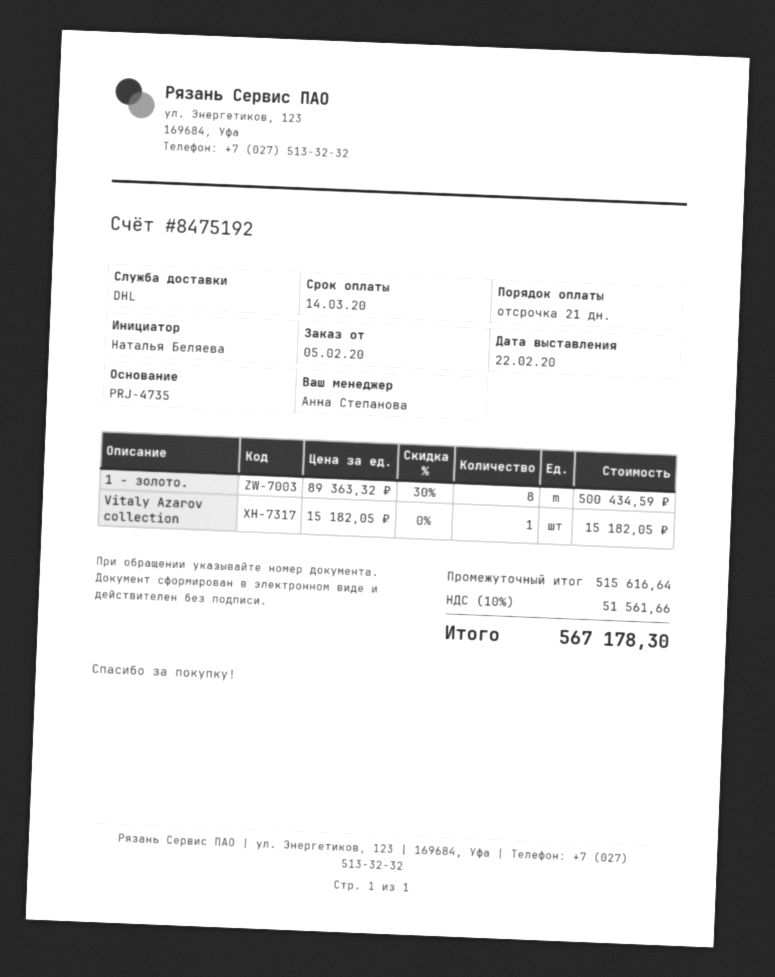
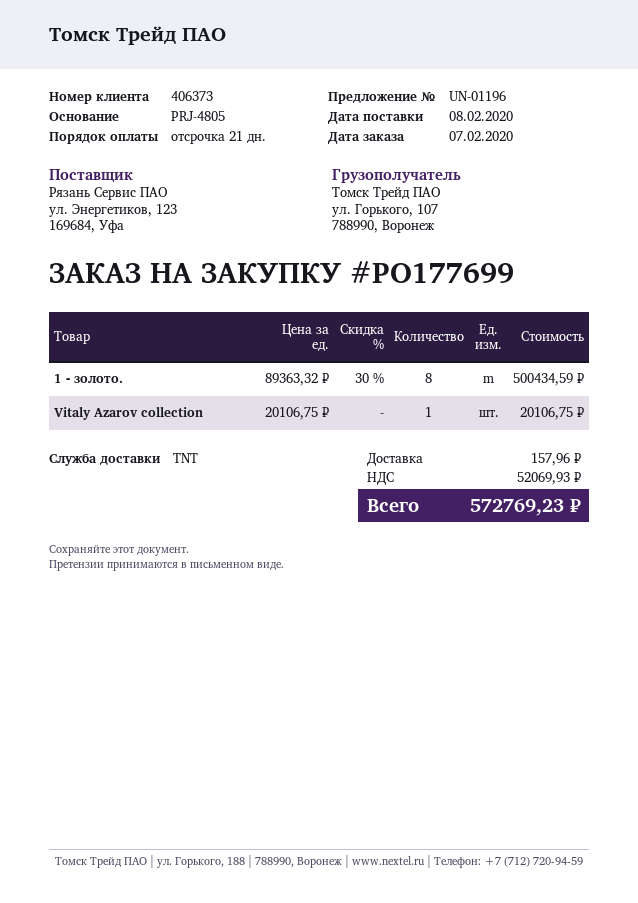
order date: 2020-02-05 -> 2020-02-07
reference: PRJ-4735 -> PRJ-4805
shipping method: DHL -> TNT
Vitaly Azarov collection: 1 x 15182.05 = 15182.05 -> 1 x 20106.75 = 20106.75
shipping: none -> 157.96
tax: 51561.66 -> 52069.93
total: 567178.30 -> 572769.23

